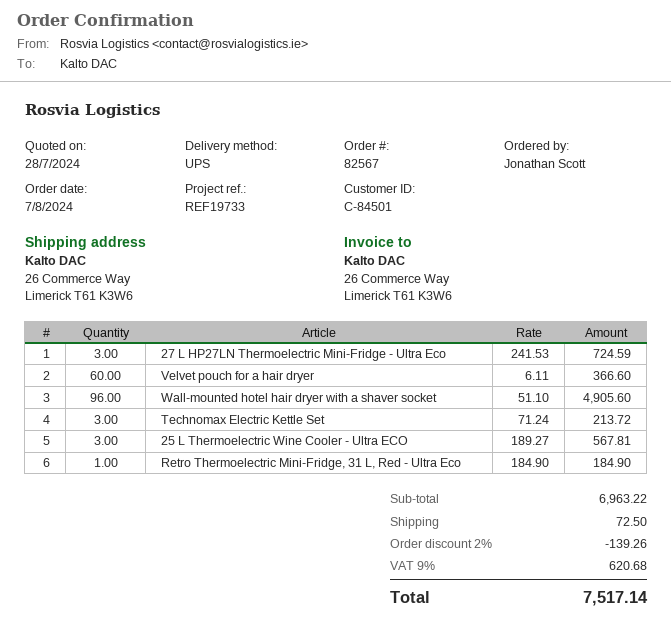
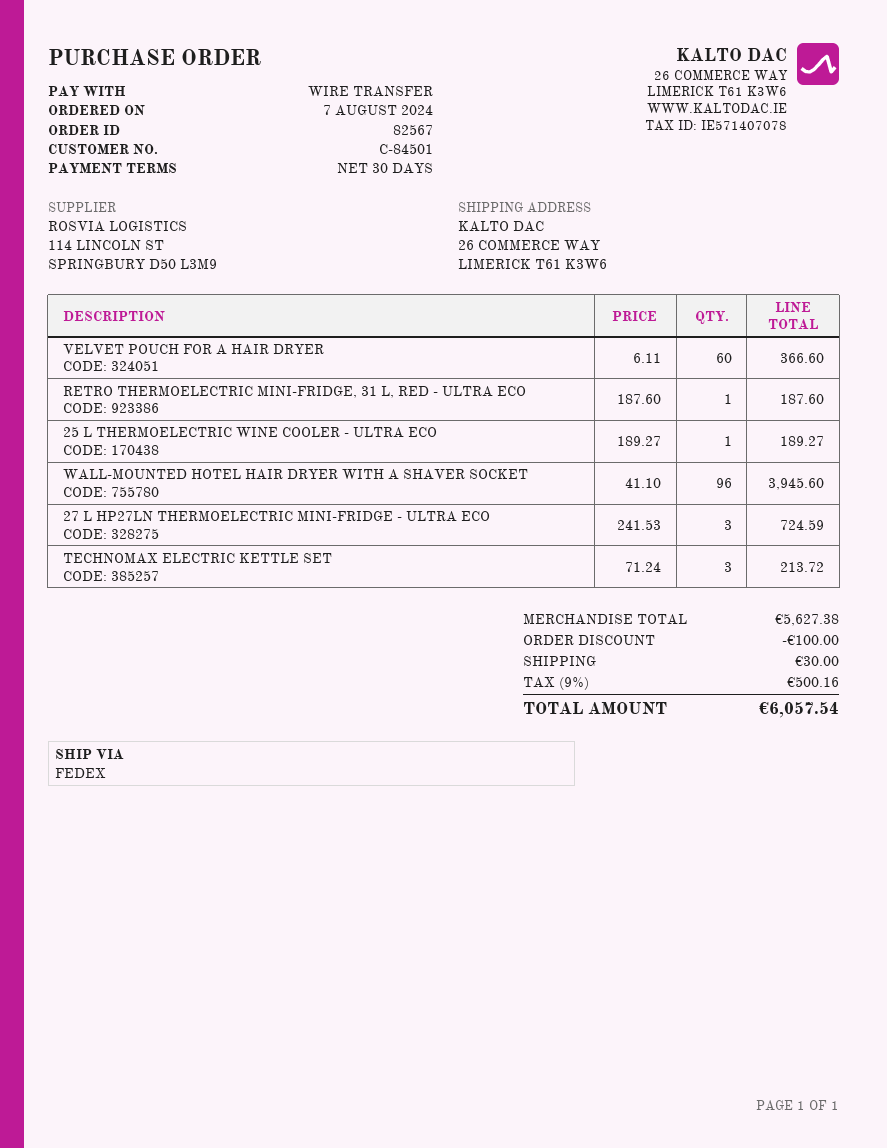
shipping method: UPS -> FedEx
Wall-mounted hotel hair dryer with a shaver socket: 96 x 51.10 = 4905.60 -> 96 x 41.10 = 3945.60
25 L Thermoelectric Wine Cooler - Ultra ECO: 3 x 189.27 = 567.81 -> 1 x 189.27 = 189.27
Retro Thermoelectric Mini-Fridge, 31 L, Red - Ultra Eco: 1 x 184.90 = 184.90 -> 1 x 187.60 = 187.60
subtotal: 6963.22 -> 5627.38
discount: 139.26 -> 100.00
shipping: 72.50 -> 30.00
tax: 9% = 620.68 -> 9% = 500.16
total: 7517.14 -> 6057.54

